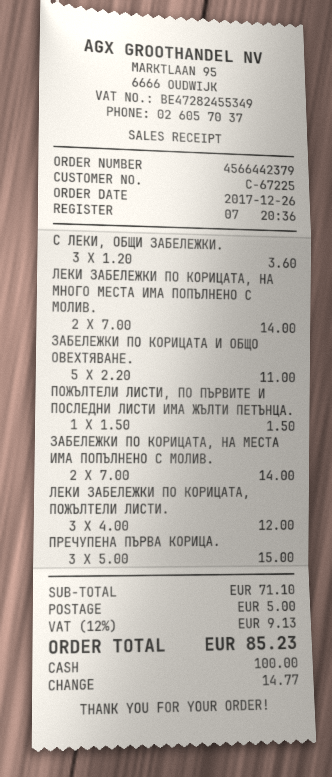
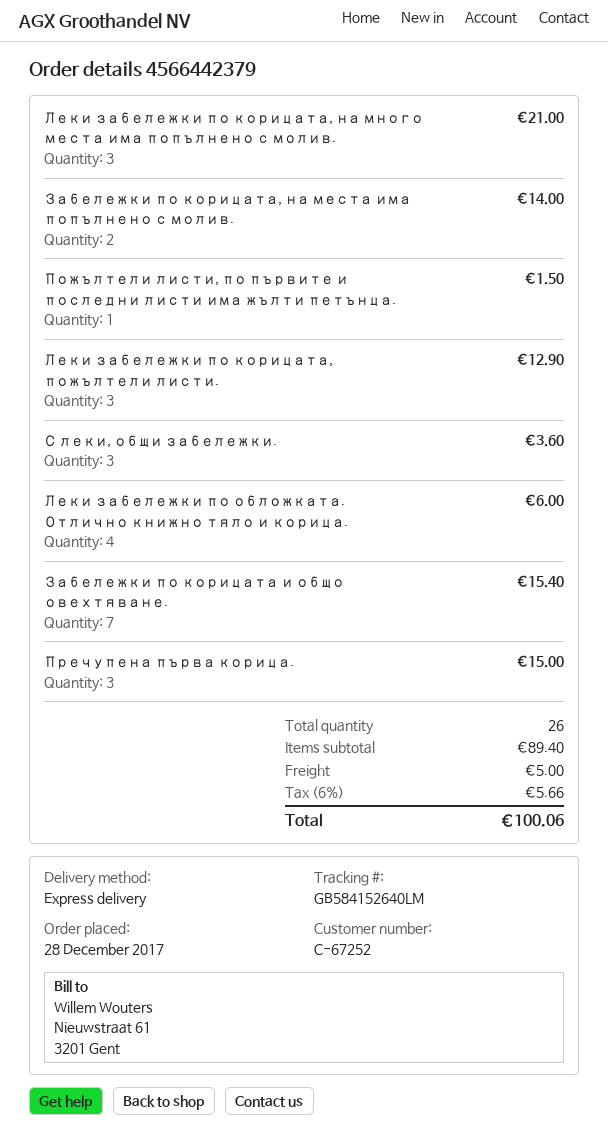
order date: 2017-12-26 -> 2017-12-28
customer number: C-67225 -> C-67252
ЛЕКИ ЗАБЕЛЕЖКИ ПО КОРИЦАТА, НА МНОГО МЕСТА ИМА ПОПЪЛНЕНО С МОЛИВ.: 2 for 14.00 -> 3 for 21.00
ЗАБЕЛЕЖКИ ПО КОРИЦАТА И ОБЩО ОВЕХТЯВАНЕ.: 5 for 11.00 -> 7 for 15.40
ЛЕКИ ЗАБЕЛЕЖКИ ПО КОРИЦАТА, ПОЖЪЛТЕЛИ ЛИСТИ.: 3 for 12.00 -> 3 for 12.90
Леки забележки по обложката. Отлично книжно тяло и корица.: none -> 4 for 6.00
subtotal: 71.10 -> 89.40
tax: 12% = 9.13 -> 6% = 5.66
total: 85.23 -> 100.06

